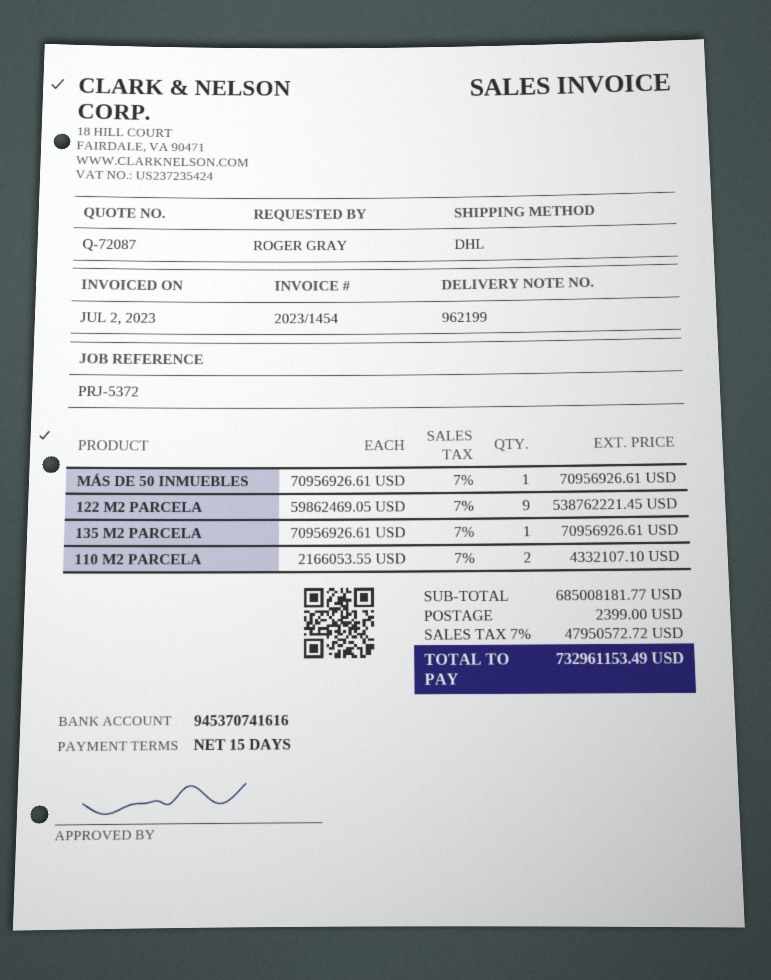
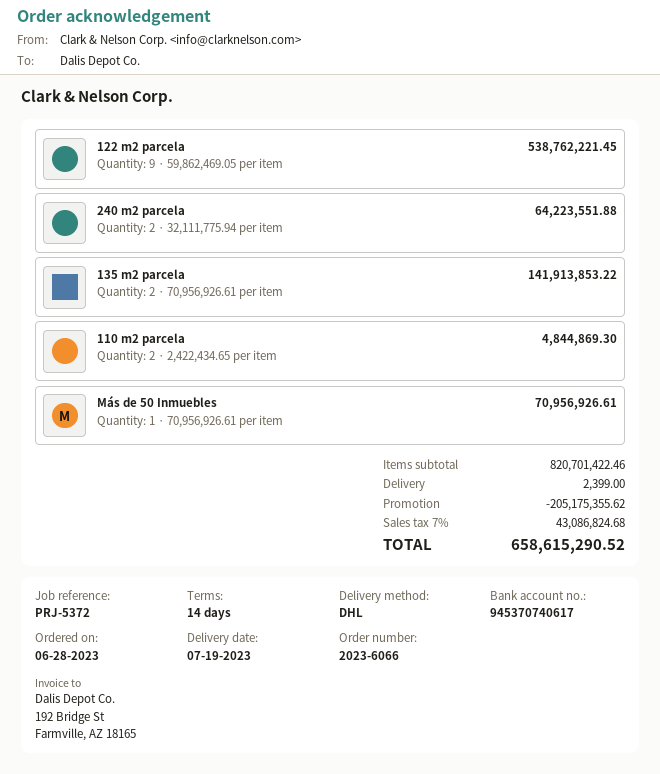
payment terms: 15 days -> 14 days
bank account: 945370741616 -> 945370740617
135 M2 PARCELA: 1 x 70956926.61 = 70956926.61 -> 2 x 70956926.61 = 141913853.22
110 M2 PARCELA: 2 x 2166053.55 = 4332107.10 -> 2 x 2422434.65 = 4844869.30
240 m2 parcela: none -> 2 x 32111775.94 = 64223551.88
subtotal: 685008181.77 -> 820701422.46
discount: none -> 205175355.62
tax: 7% = 47950572.72 -> 7% = 43086824.68
total: 732961153.49 -> 658615290.52

